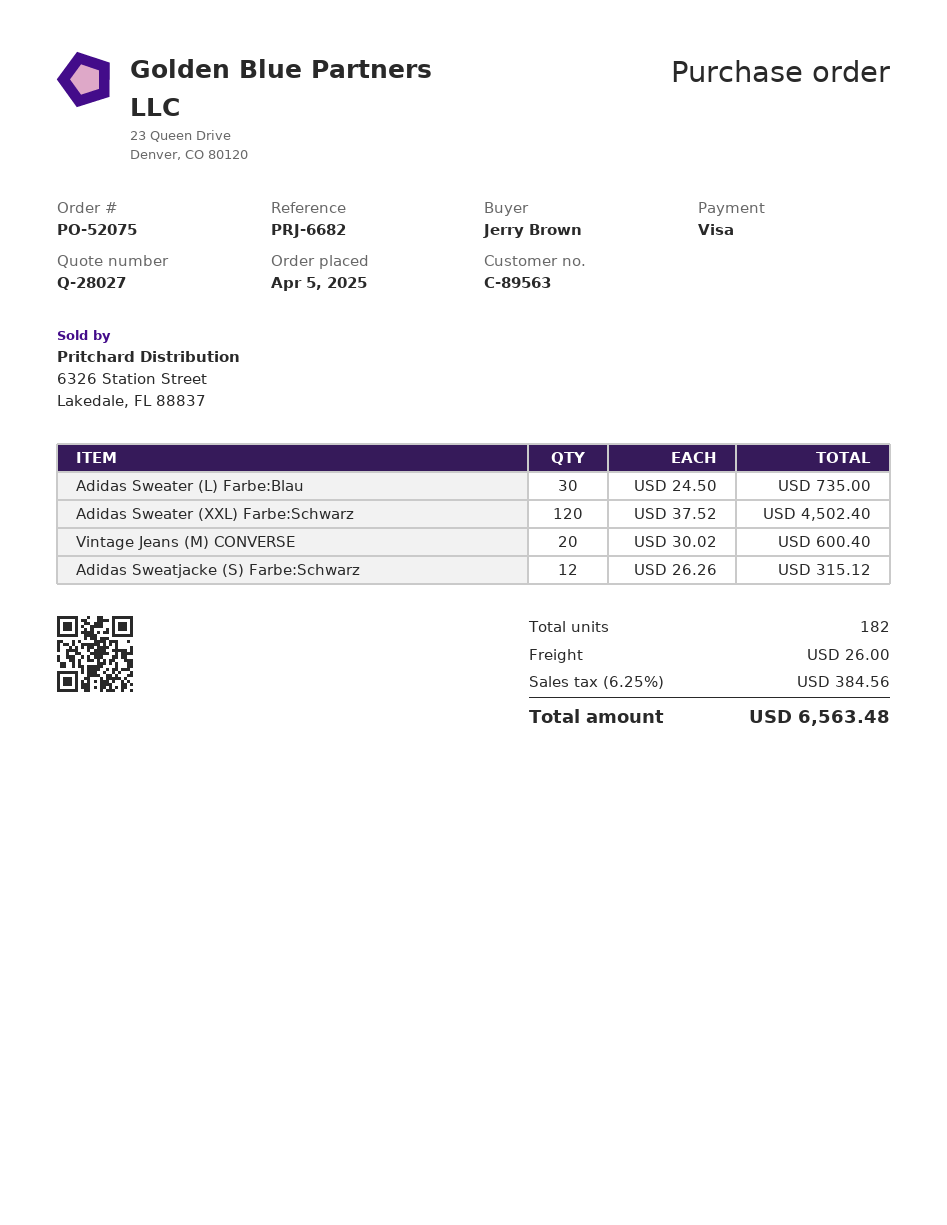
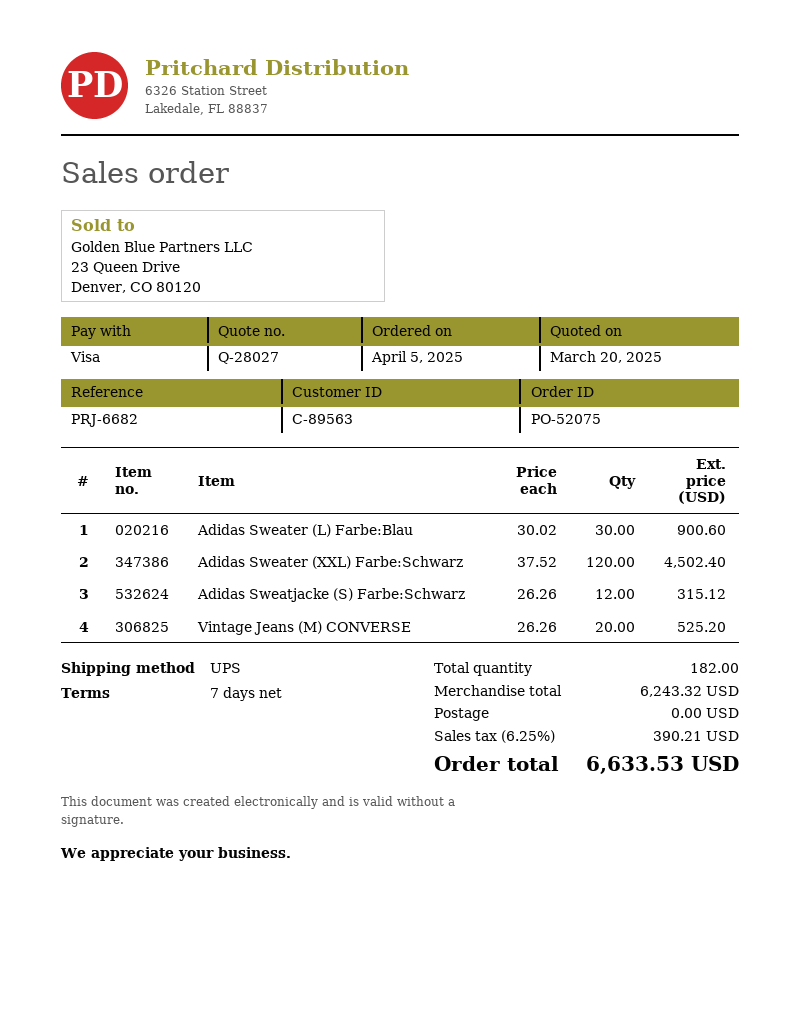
Adidas Sweater (L) Farbe:Blau: 30 x 24.50 = 735.00 -> 30 x 30.02 = 900.60
Vintage Jeans (M) CONVERSE: 20 x 30.02 = 600.40 -> 20 x 26.26 = 525.20
shipping: 26.00 -> 0.00
tax: 6.25% = 384.56 -> 6.25% = 390.21
total: 6563.48 -> 6633.53

